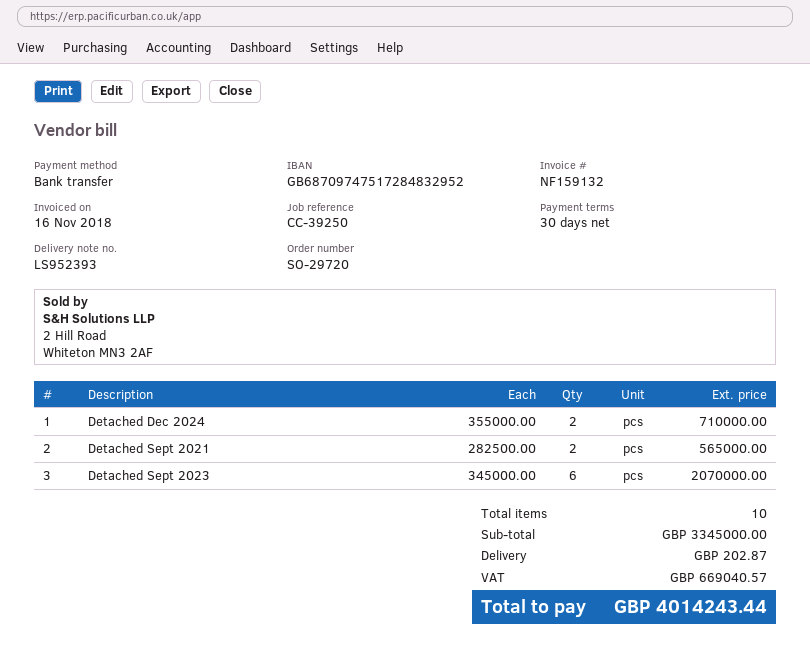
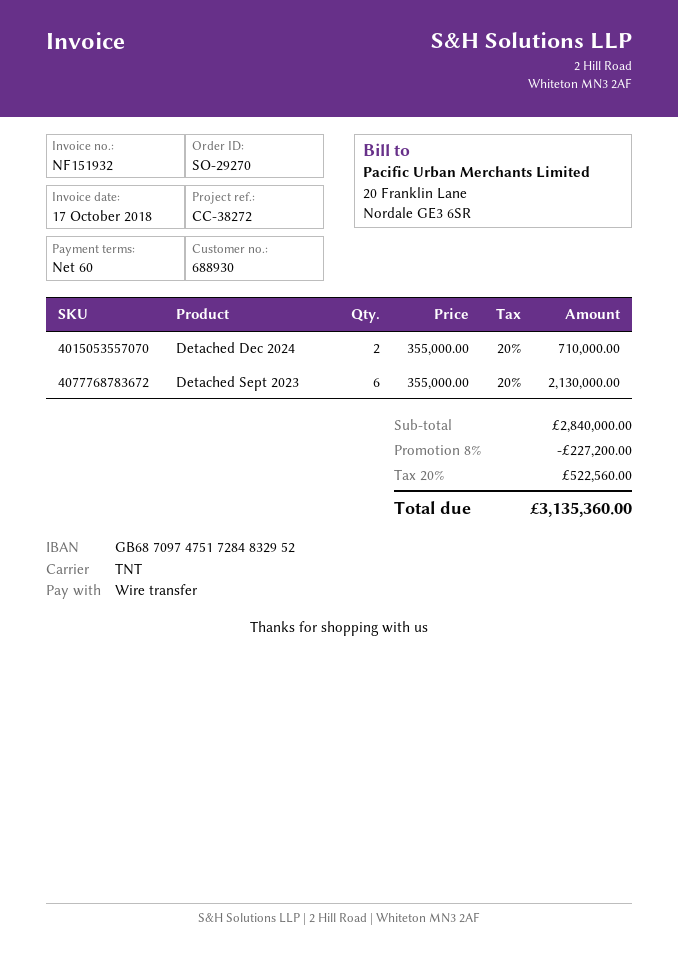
order number: SO-29720 -> SO-29270
invoice number: NF159132 -> NF151932
invoice date: 2018-11-16 -> 2018-10-17
payment terms: 30 days -> 60 days
reference: CC-39250 -> CC-38272
Detached Sept 2021: 2 x 282500.00 = 565000.00 -> none
Detached Sept 2023: 6 x 345000.00 = 2070000.00 -> 6 x 355000.00 = 2130000.00
subtotal: 3345000.00 -> 2840000.00
discount: none -> 8% = 227200.00
shipping: 202.87 -> none
tax: 669040.57 -> 522560.00
total: 4014243.44 -> 3135360.00

